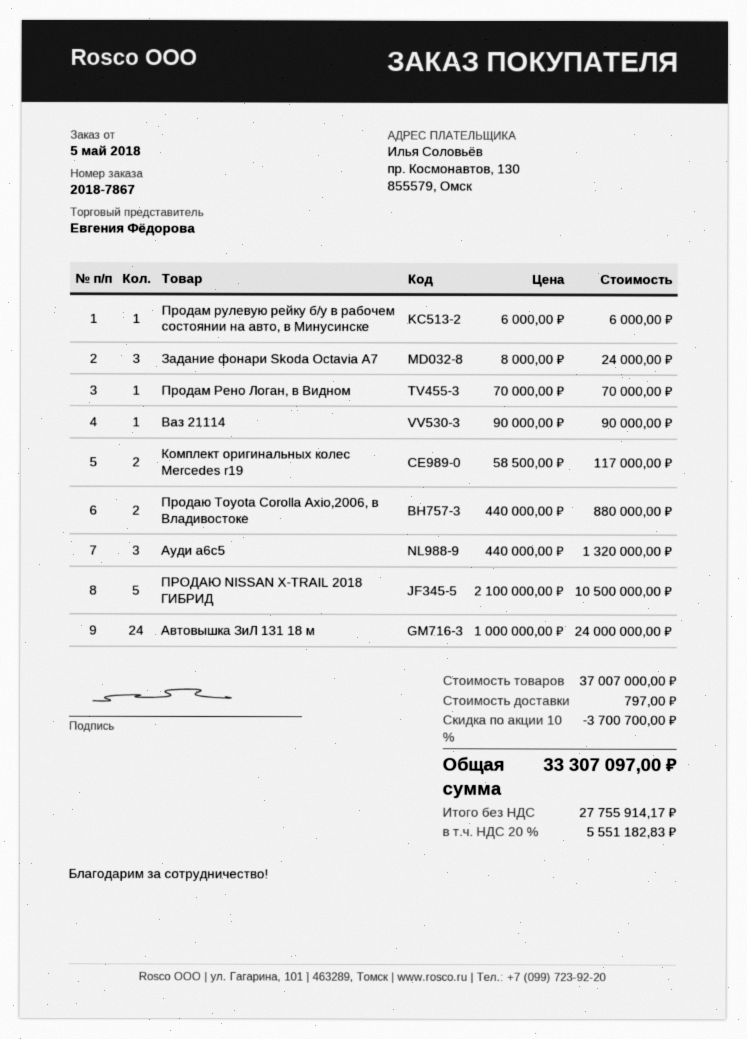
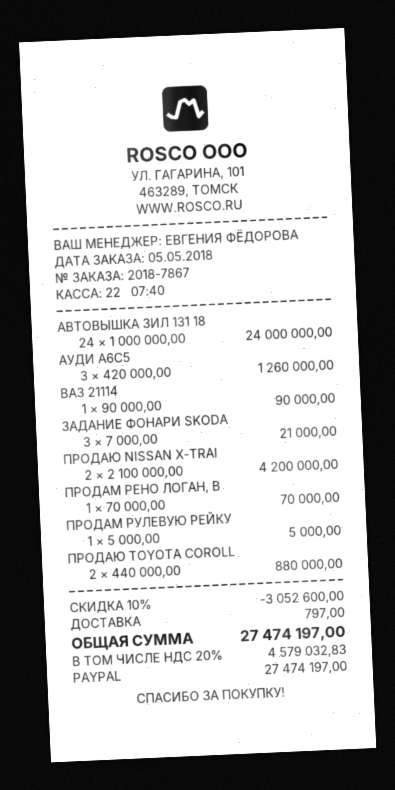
Продам рулевую рейку б/у в рабочем состоянии на авто, в Минусинске: 1 x 6000.00 = 6000.00 -> 1 x 5000.00 = 5000.00
Задание фонари Skoda Octavia A7: 3 x 8000.00 = 24000.00 -> 3 x 7000.00 = 21000.00
Комплект оригинальных колес Mercedes r19: 2 x 58500.00 = 117000.00 -> none
Ауди а6с5: 3 x 440000.00 = 1320000.00 -> 3 x 420000.00 = 1260000.00
ПРОДАЮ NISSAN X-TRAIL 2018 ГИБРИД: 5 x 2100000.00 = 10500000.00 -> 2 x 2100000.00 = 4200000.00
discount: 10% = 3700700.00 -> 10% = 3052600.00
tax: 20% = 5551182.83 -> 20% = 4579032.83
total: 33307097.00 -> 27474197.00

